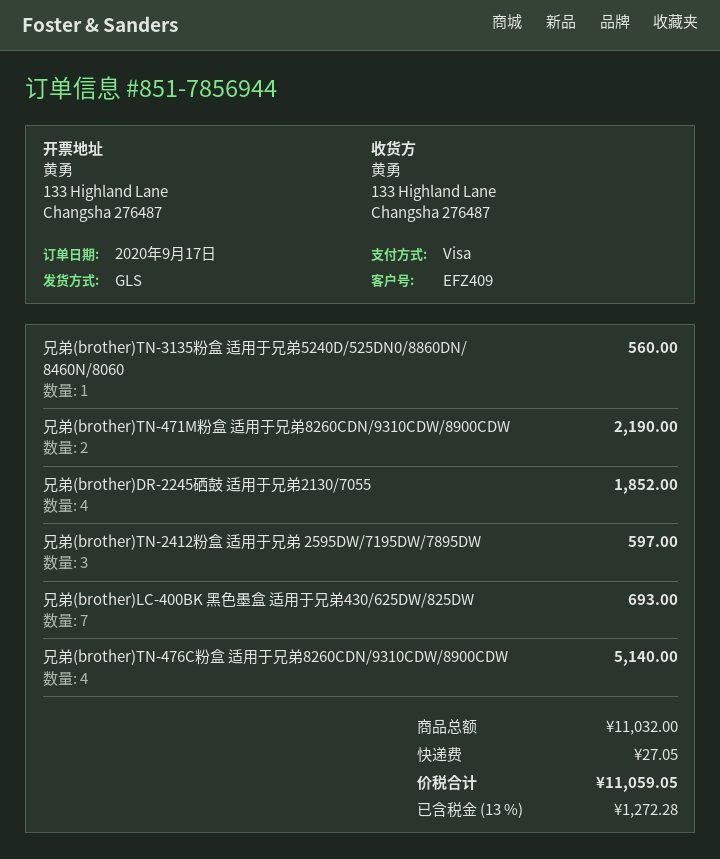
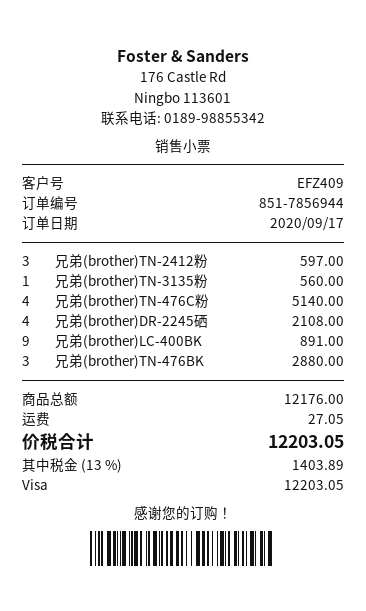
兄弟(brother)TN-471M粉盒 适用于兄弟8260CDN/9310CDW/8900CDW: 2 for 2190.00 -> none
兄弟(brother)DR-2245硒鼓 适用于兄弟2130/7055: 4 for 1852.00 -> 4 for 2108.00
兄弟(brother)LC-400BK 黑色墨盒 适用于兄弟430/625DW/825DW: 7 for 693.00 -> 9 for 891.00
兄弟(brother)TN-476BK: none -> 3 for 2880.00
subtotal: 11032.00 -> 12176.00
tax: 13% = 1272.28 -> 13% = 1403.89
total: 11059.05 -> 12203.05

